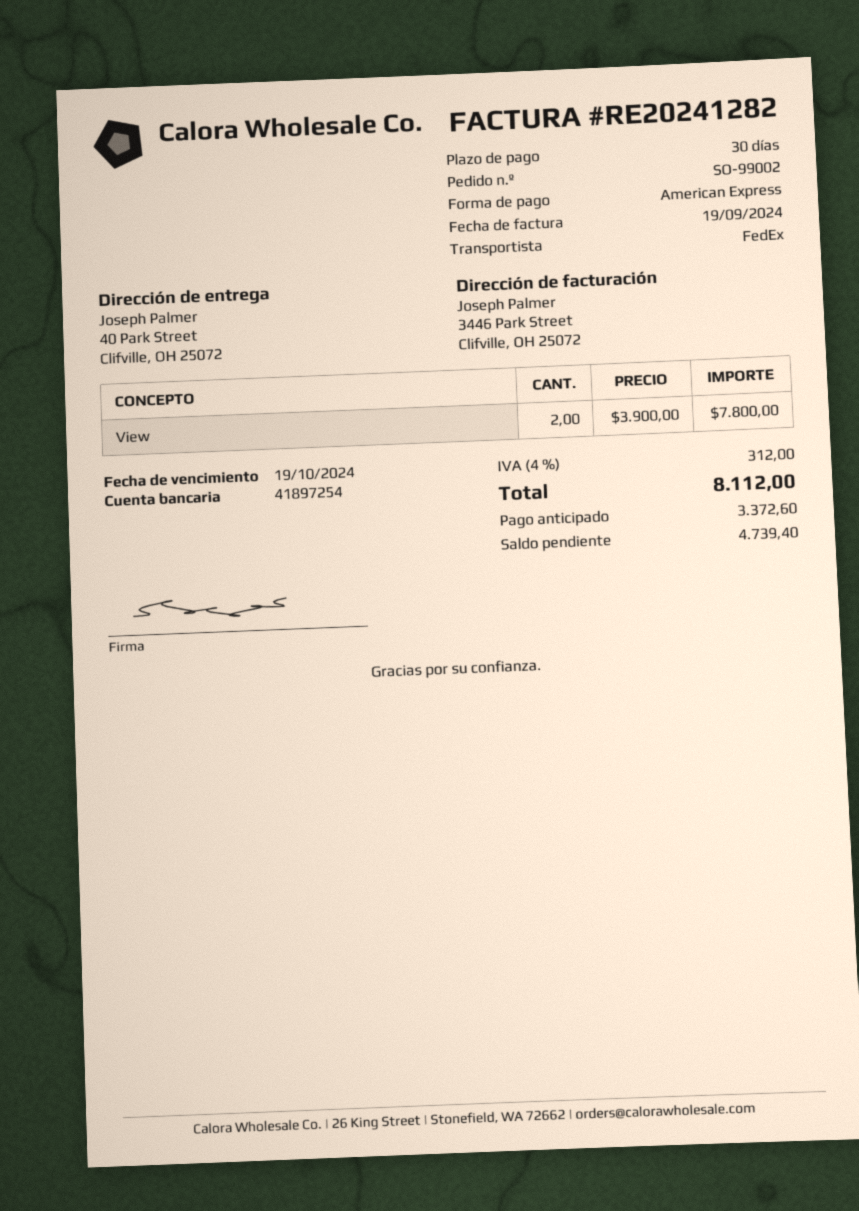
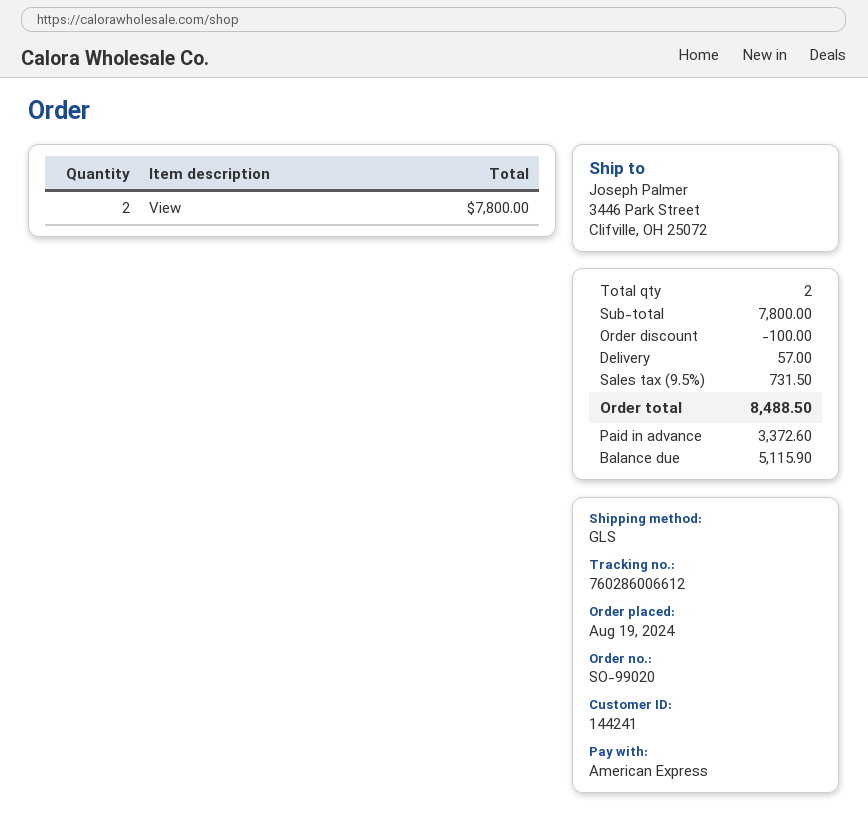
order number: SO-99002 -> SO-99020
shipping method: FedEx -> GLS
ship to: 40 Park Street, Clifville, OH 25072 -> 3446 Park Street, Clifville, OH 25072
discount: none -> 100.00
shipping: none -> 57.00
tax: 4% = 312.00 -> 9.5% = 731.50
total: 8112.00 -> 8488.50
balance: 4739.40 -> 5115.90

